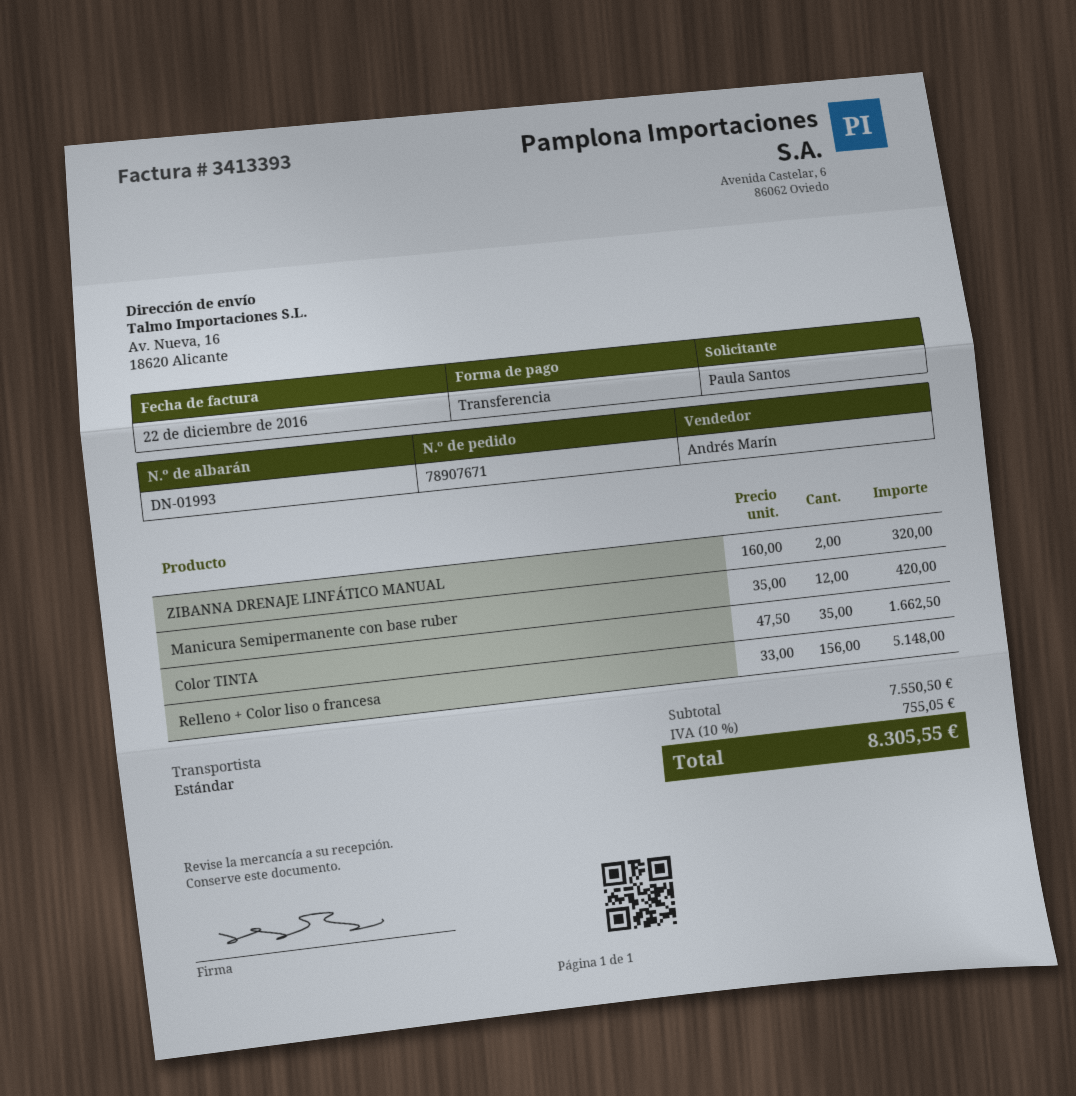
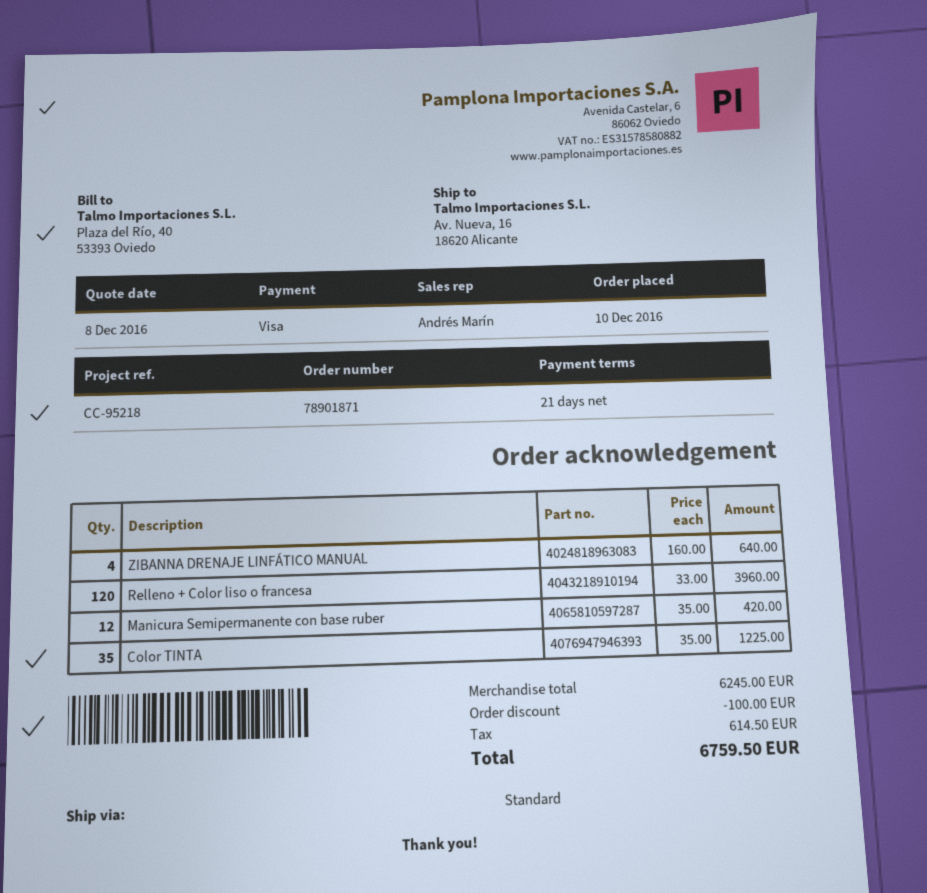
order number: 78907671 -> 78901871
payment method: bank transfer -> Visa
ZIBANNA DRENAJE LINFÁTICO MANUAL: 2 x 160.00 = 320.00 -> 4 x 160.00 = 640.00
Color TINTA: 35 x 47.50 = 1662.50 -> 35 x 35.00 = 1225.00
Relleno + Color liso o francesa: 156 x 33.00 = 5148.00 -> 120 x 33.00 = 3960.00
subtotal: 7550.50 -> 6245.00
discount: none -> 100.00
tax: 755.05 -> 614.50
total: 8305.55 -> 6759.50

